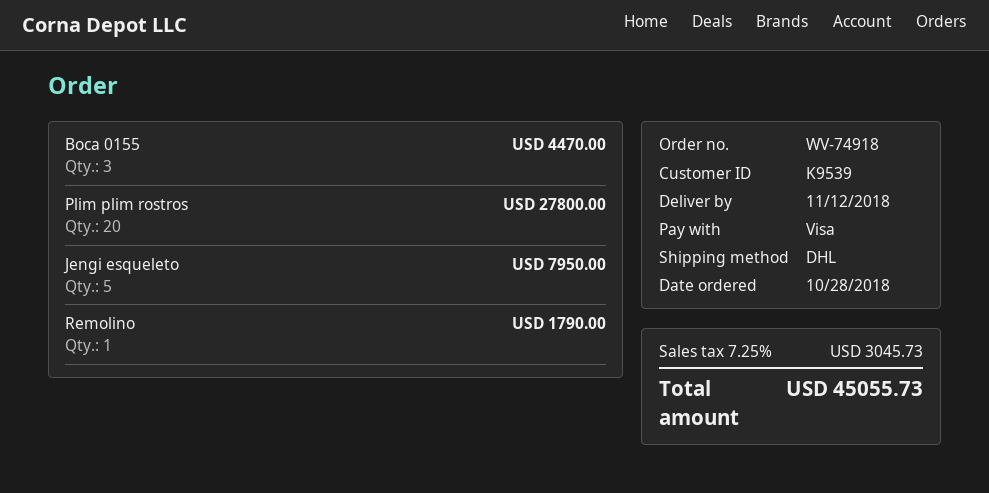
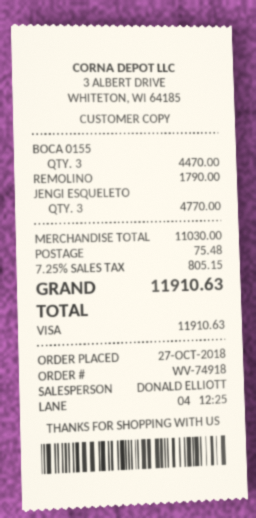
order date: 2018-10-28 -> 2018-10-27
Plim plim rostros: 20 for 27800.00 -> none
Jengi esqueleto: 5 for 7950.00 -> 3 for 4770.00
shipping: none -> 75.48
tax: 7.25% = 3045.73 -> 7.25% = 805.15
total: 45055.73 -> 11910.63

